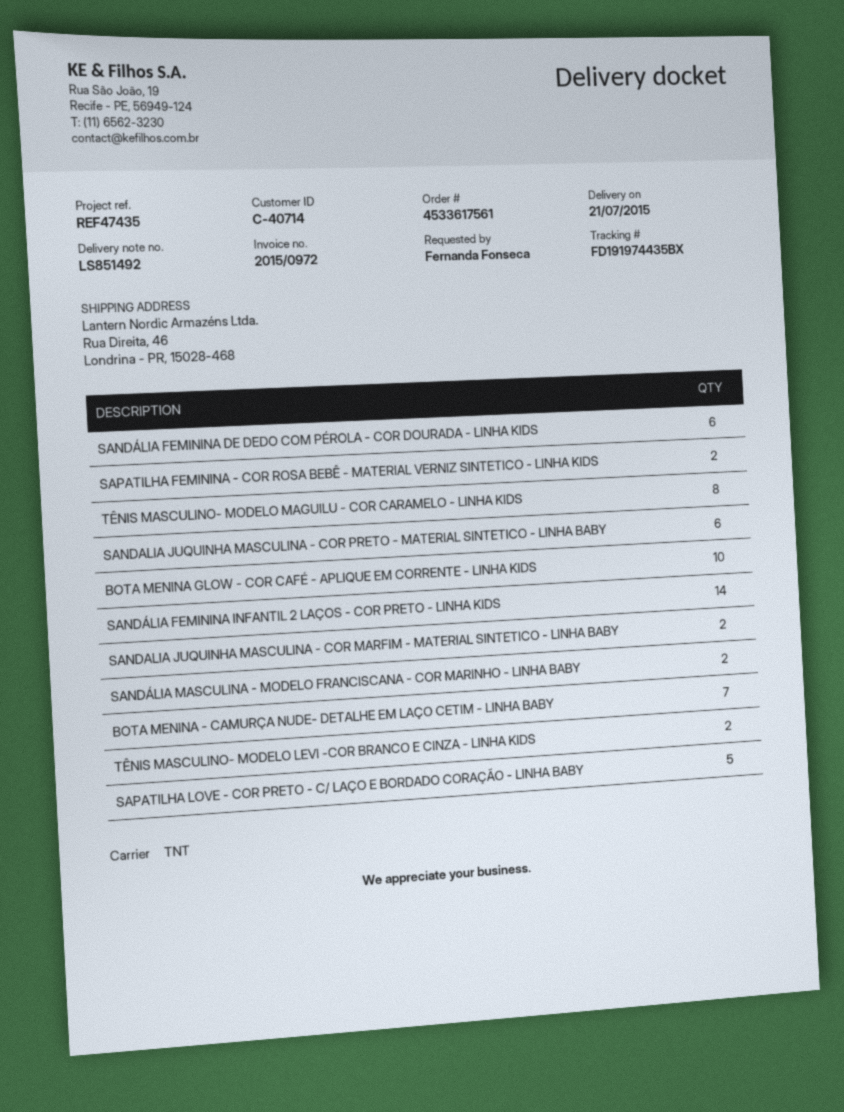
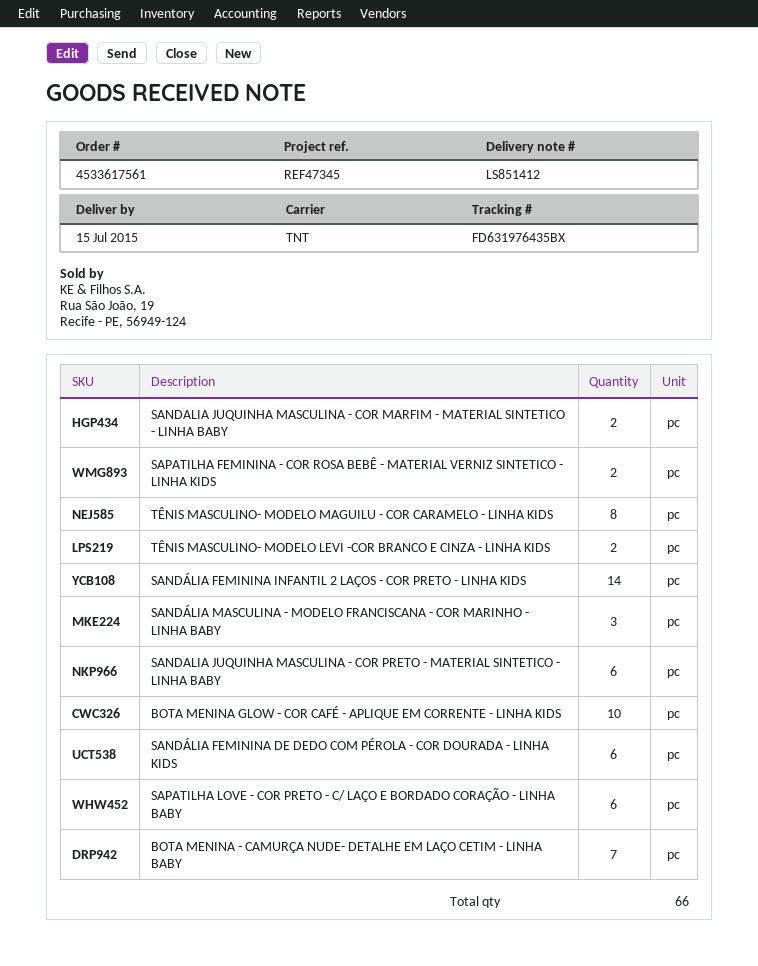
delivery note number: LS851492 -> LS851412
delivery date: 2015-07-21 -> 2015-07-15
reference: REF47435 -> REF47345
tracking number: FD191974435BX -> FD631976435BX
SANDÁLIA MASCULINA - MODELO FRANCISCANA - COR MARINHO - LINHA BABY: 2 -> 3
SAPATILHA LOVE - COR PRETO - C/ LAÇO E BORDADO CORAÇÃO - LINHA BABY: 5 -> 6

